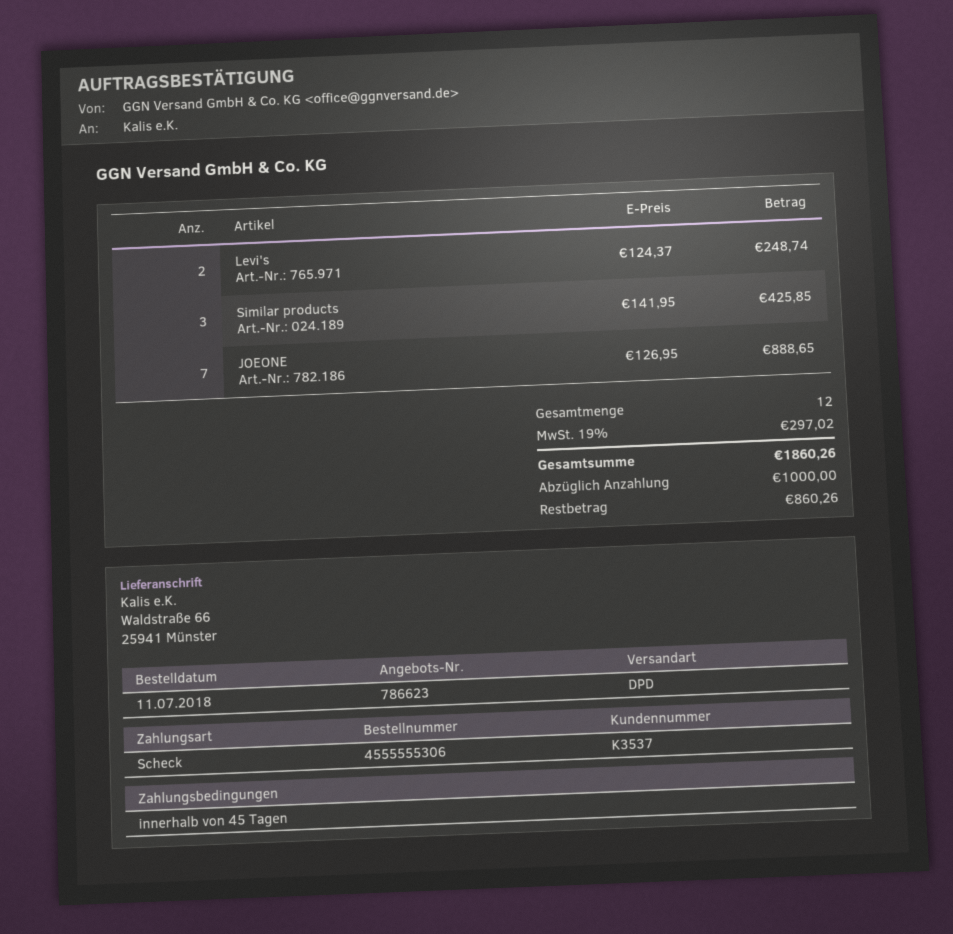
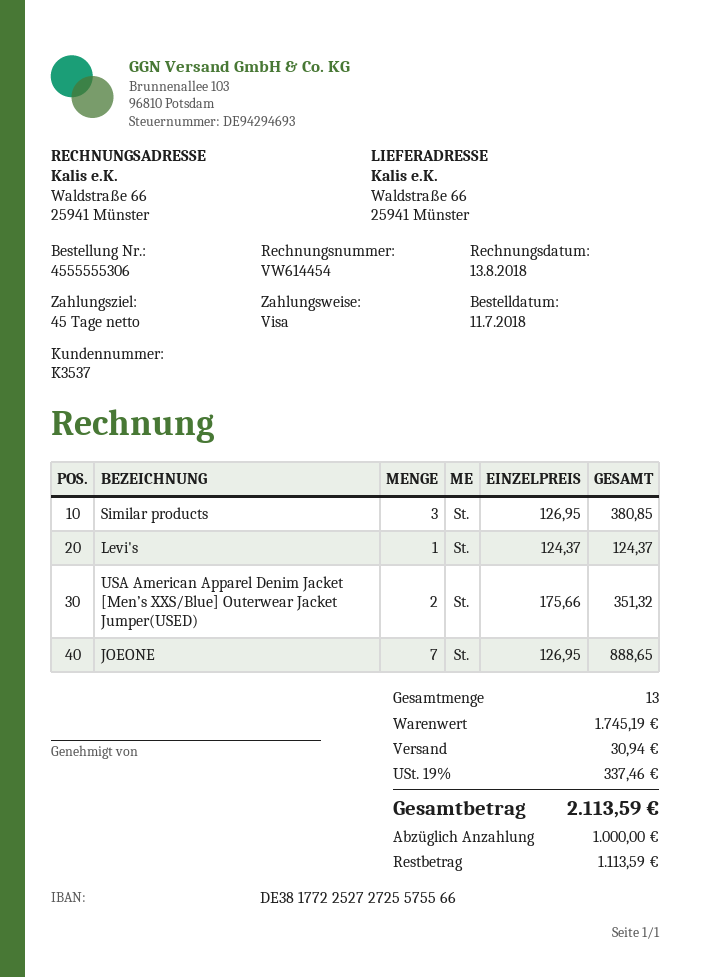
payment method: cheque -> Visa
Levi's: 2 x 124.37 = 248.74 -> 1 x 124.37 = 124.37
Similar products: 3 x 141.95 = 425.85 -> 3 x 126.95 = 380.85
USA American Apparel Denim Jacket [Men’s XXS/Blue] Outerwear Jacket Jumper(USED): none -> 2 x 175.66 = 351.32
total quantity: 12 -> 13
shipping: none -> 30.94
tax: 19% = 297.02 -> 19% = 337.46
total: 1860.26 -> 2113.59
balance: 860.26 -> 1113.59

